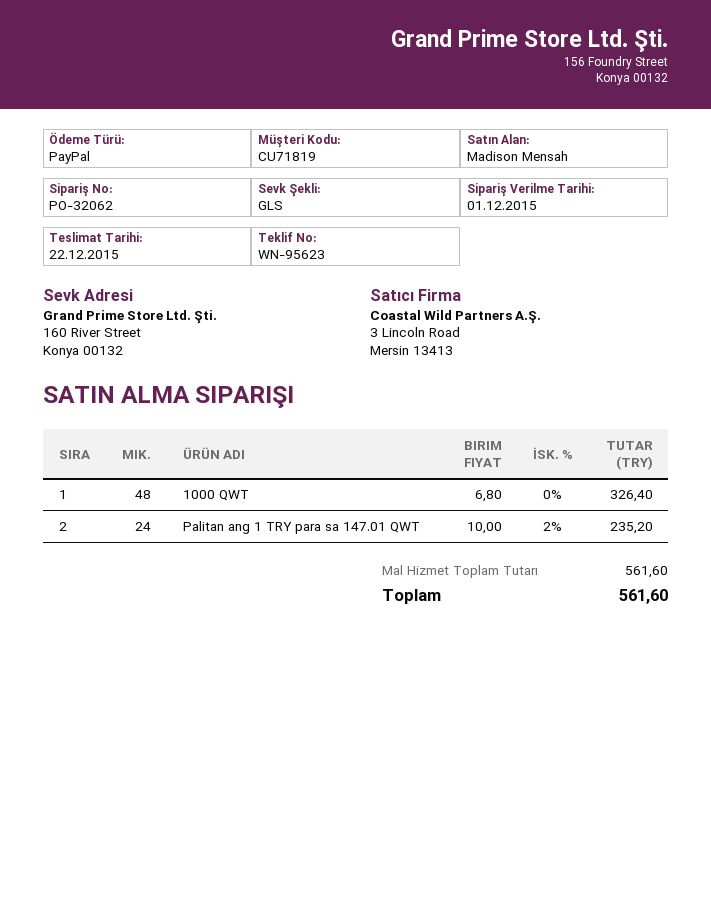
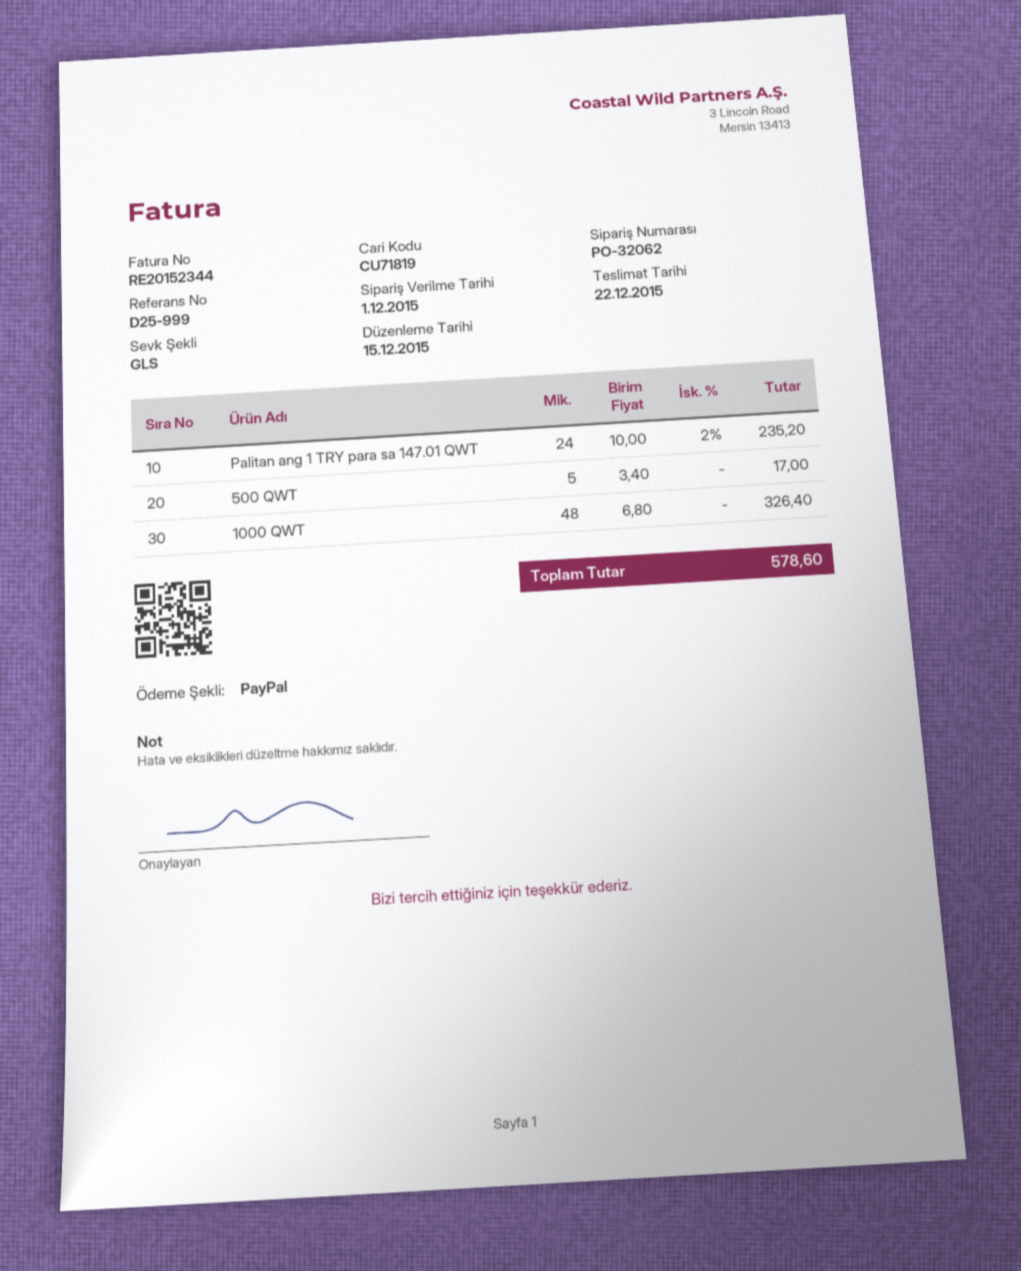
500 QWT: none -> 5 x 3.40 = 17.00
total: 561.60 -> 578.60

